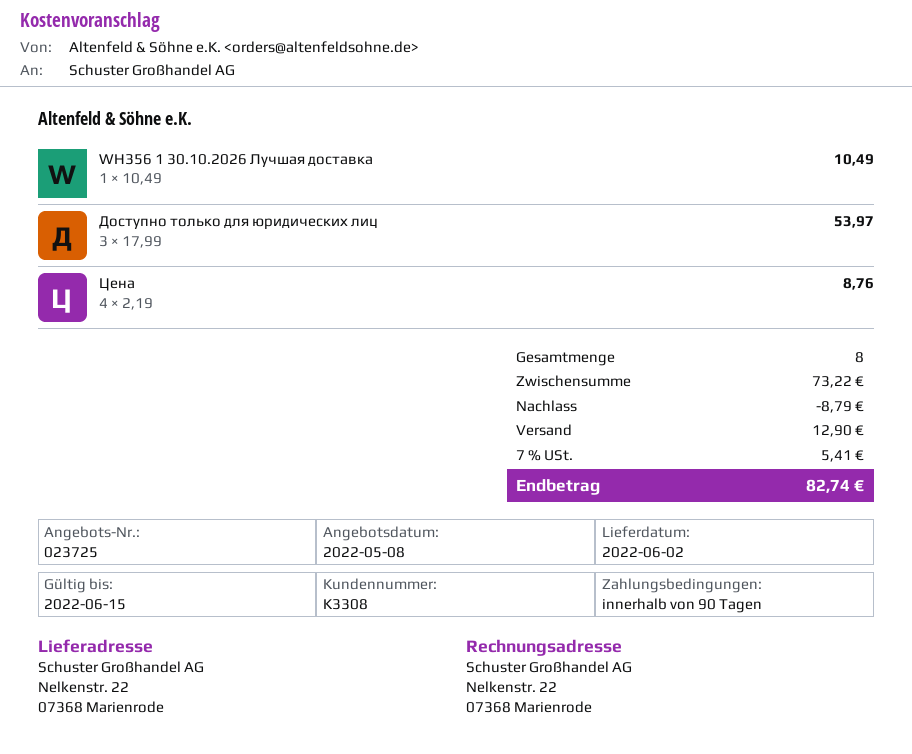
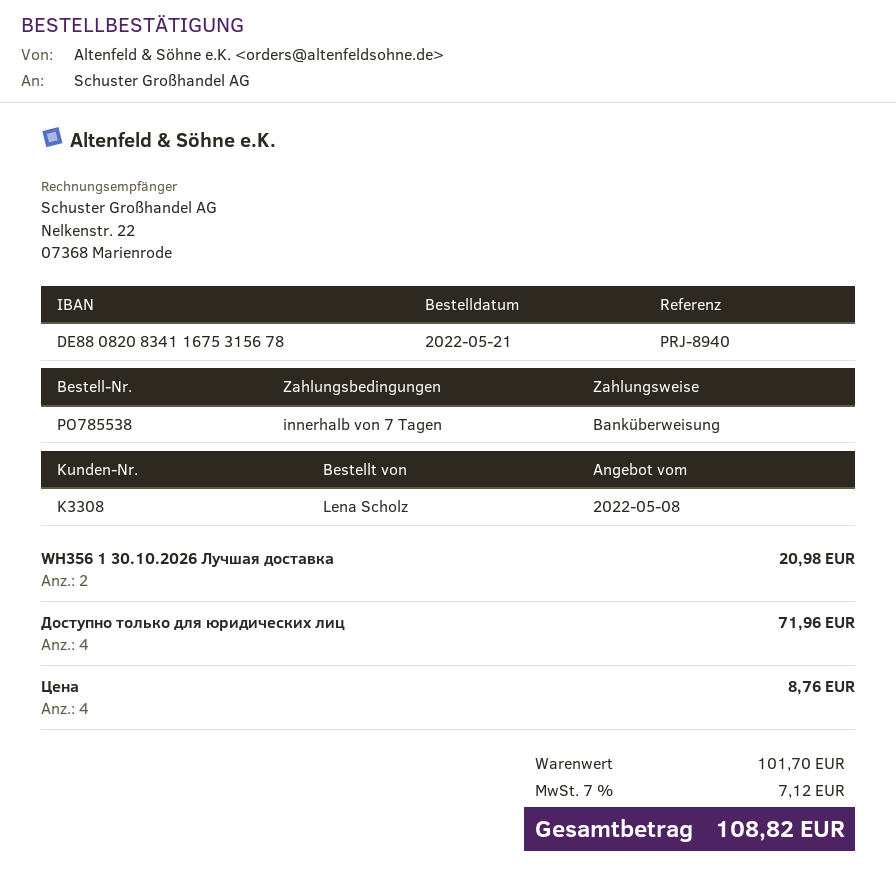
payment terms: 90 days -> 7 days
WH356 1 30.10.2026 Лучшая доставка: 1 for 10.49 -> 2 for 20.98
Доступно только для юридических лиц: 3 for 53.97 -> 4 for 71.96
subtotal: 73.22 -> 101.70
discount: 8.79 -> none
shipping: 12.90 -> none
tax: 7% = 5.41 -> 7% = 7.12
total: 82.74 -> 108.82

